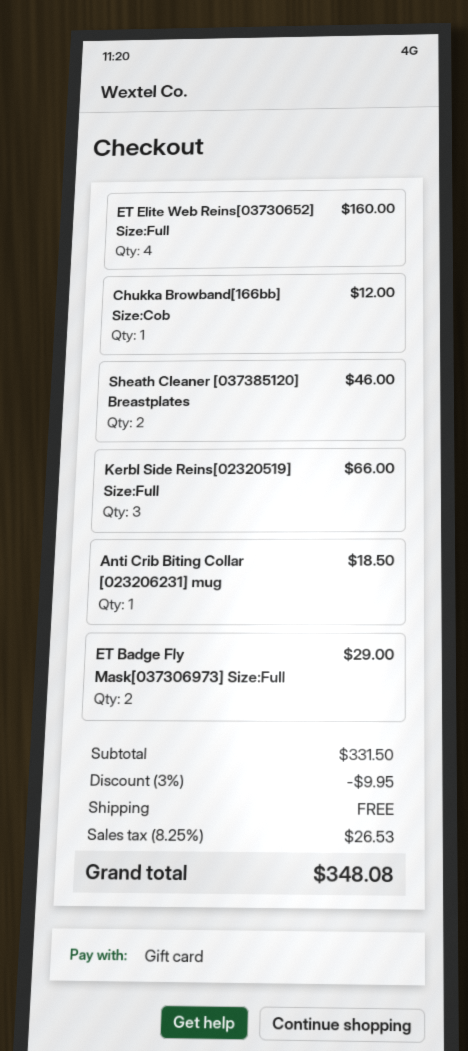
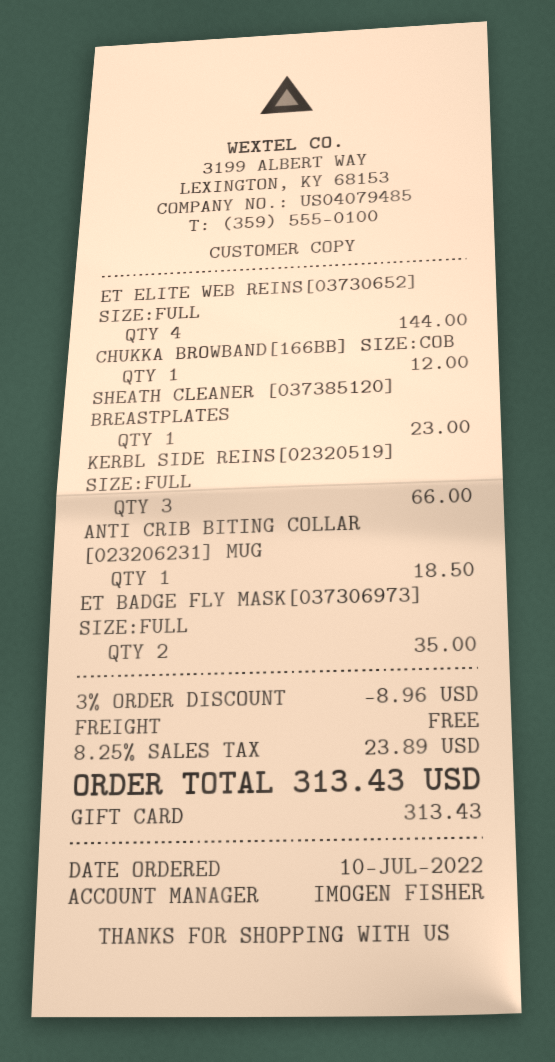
ET Elite Web Reins[03730652] Size:Full: 4 for 160.00 -> 4 for 144.00
Sheath Cleaner [037385120] Breastplates: 2 for 46.00 -> 1 for 23.00
ET Badge Fly Mask[037306973] Size:Full: 2 for 29.00 -> 2 for 35.00
discount: 3% = 9.95 -> 3% = 8.96
tax: 8.25% = 26.53 -> 8.25% = 23.89
total: 348.08 -> 313.43

